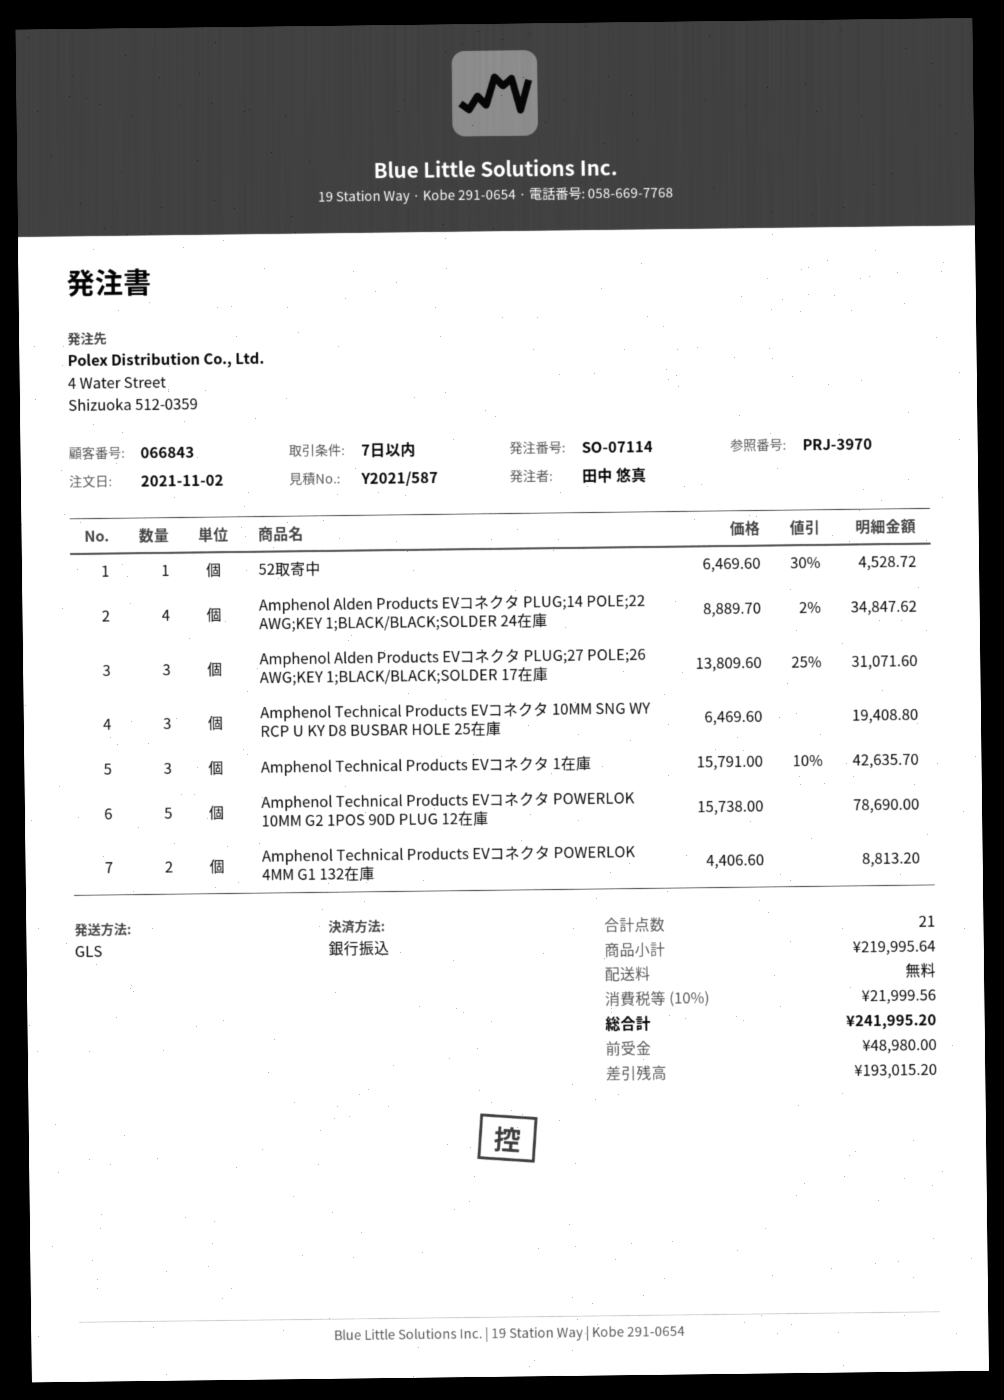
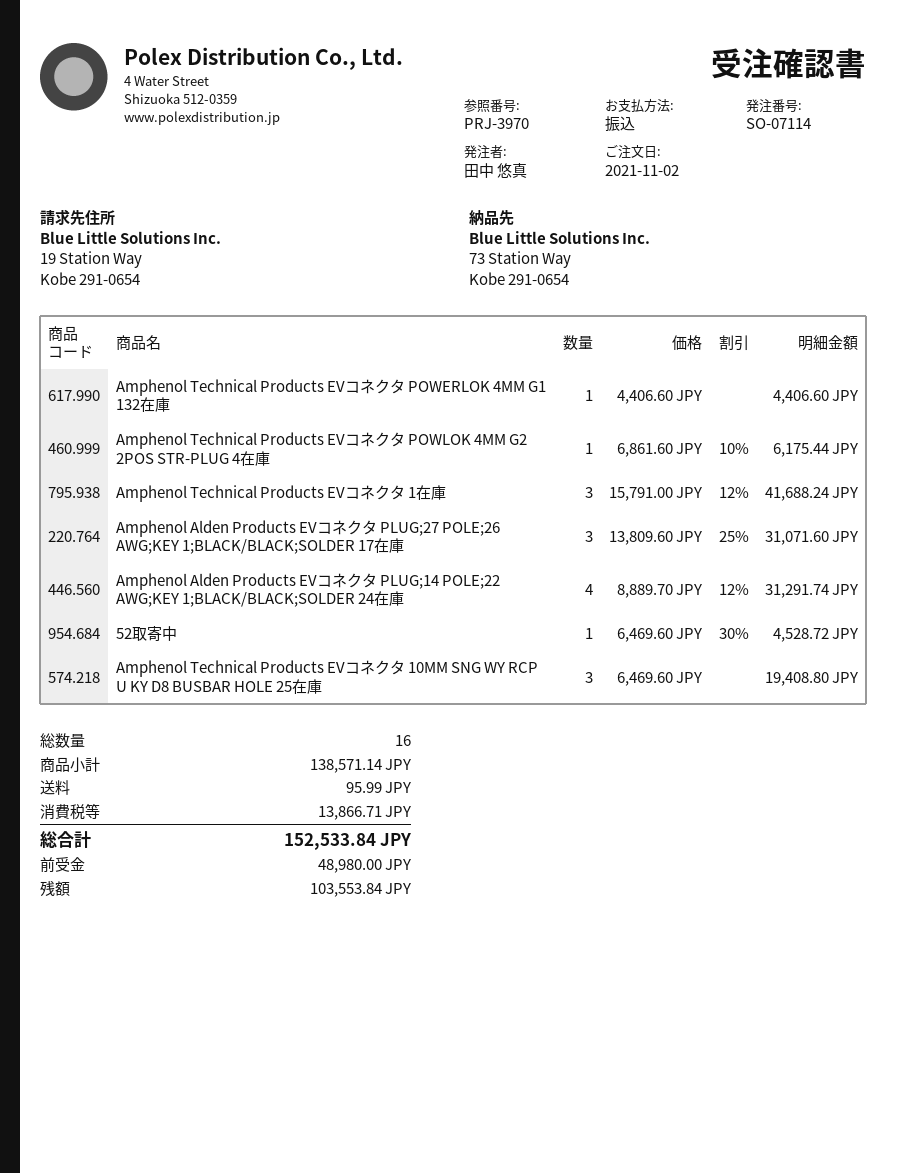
Amphenol Alden Products EVコネクタ PLUG;14 POLE;22 AWG;KEY 1;BLACK/BLACK;SOLDER 24在庫: 4 x 8889.70 - 2% = 34847.62 -> 4 x 8889.70 - 12% = 31291.74
Amphenol Technical Products EVコネクタ 1在庫: 3 x 15791.00 - 10% = 42635.70 -> 3 x 15791.00 - 12% = 41688.24
Amphenol Technical Products EVコネクタ POWERLOK 10MM G2 1POS 90D PLUG 12在庫: 5 x 15738.00 = 78690.00 -> none
Amphenol Technical Products EVコネクタ POWERLOK 4MM G1 132在庫: 2 x 4406.60 = 8813.20 -> 1 x 4406.60 = 4406.60
Amphenol Technical Products EVコネクタ POWLOK 4MM G2 2POS STR-PLUG 4在庫: none -> 1 x 6861.60 - 10% = 6175.44
total quantity: 21 -> 16
subtotal: 219995.64 -> 138571.14
shipping: 0.00 -> 95.99
tax: 21999.56 -> 13866.71
total: 241995.20 -> 152533.84
balance: 193015.20 -> 103553.84

